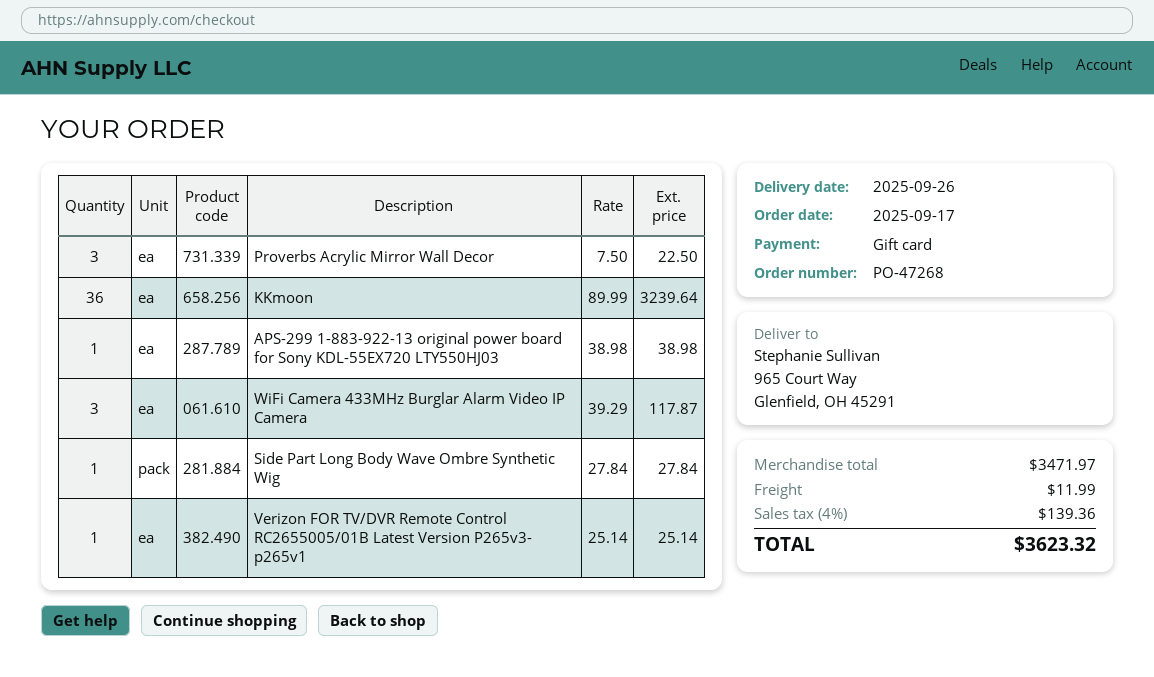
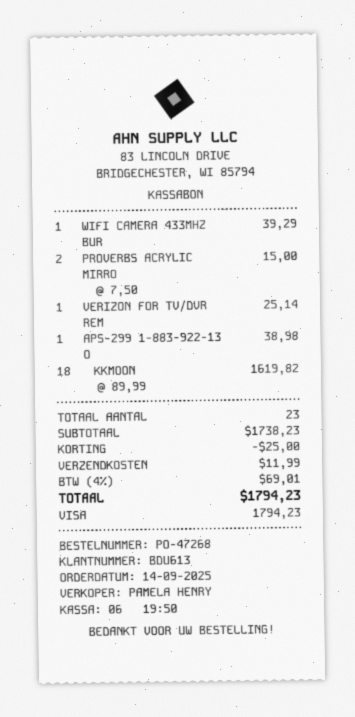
order date: 2025-09-17 -> 2025-09-14
payment method: gift card -> Visa
Proverbs Acrylic Mirror Wall Decor: 3 x 7.50 = 22.50 -> 2 x 7.50 = 15.00
KKmoon: 36 x 89.99 = 3239.64 -> 18 x 89.99 = 1619.82
WiFi Camera 433MHz Burglar Alarm Video IP Camera: 3 x 39.29 = 117.87 -> 1 x 39.29 = 39.29
Side Part Long Body Wave Ombre Synthetic Wig: 1 x 27.84 = 27.84 -> none
subtotal: 3471.97 -> 1738.23
discount: none -> 25.00
tax: 4% = 139.36 -> 4% = 69.01
total: 3623.32 -> 1794.23

